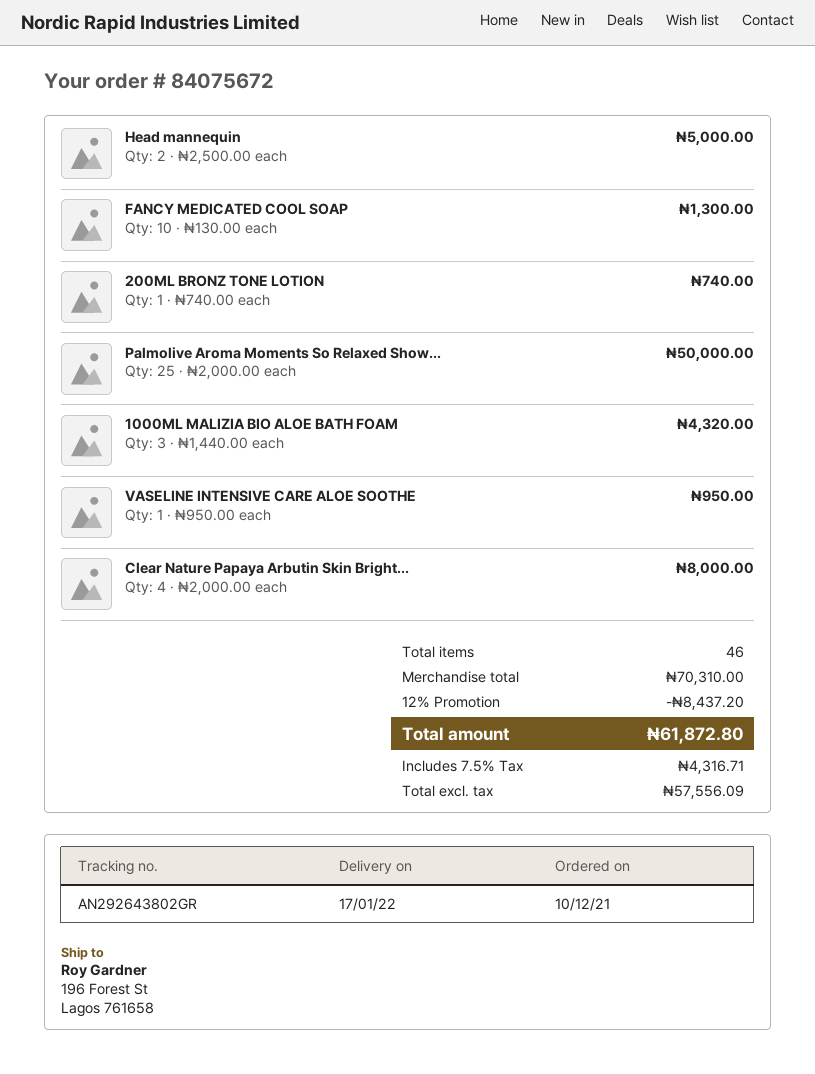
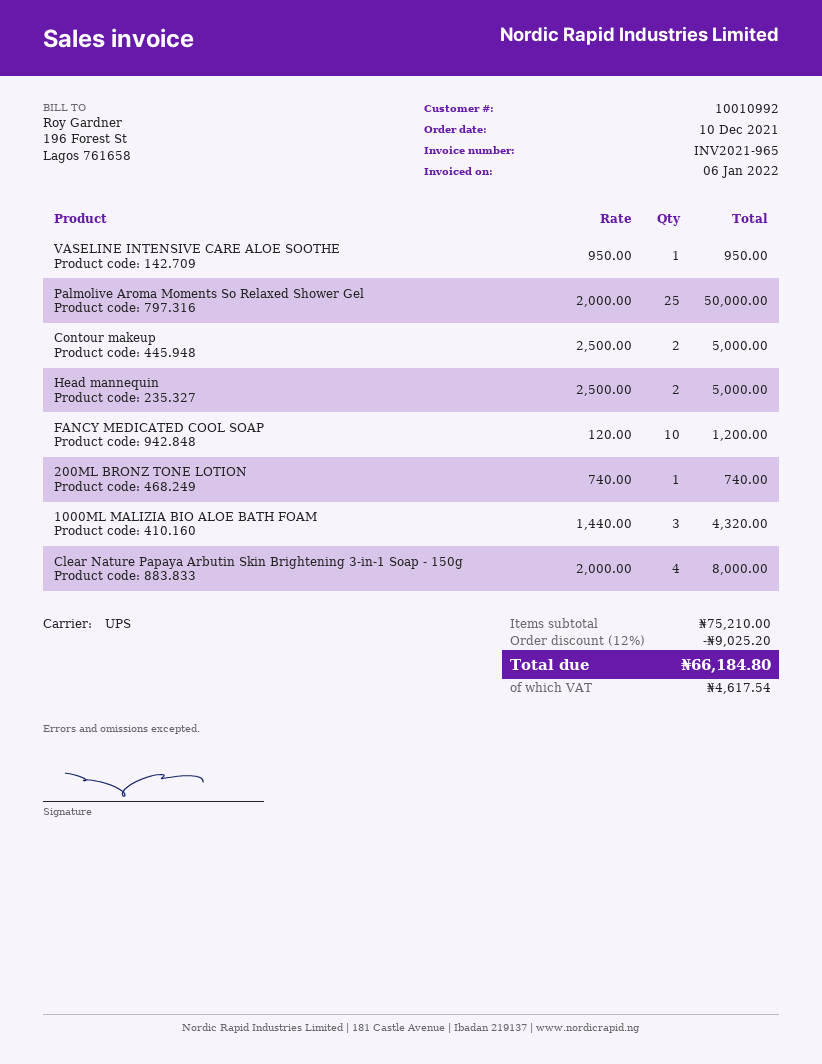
FANCY MEDICATED COOL SOAP: 10 x 130.00 = 1300.00 -> 10 x 120.00 = 1200.00
Contour makeup: none -> 2 x 2500.00 = 5000.00
subtotal: 70310.00 -> 75210.00
discount: 12% = 8437.20 -> 12% = 9025.20
tax: 4316.71 -> 4617.54
total: 61872.80 -> 66184.80

